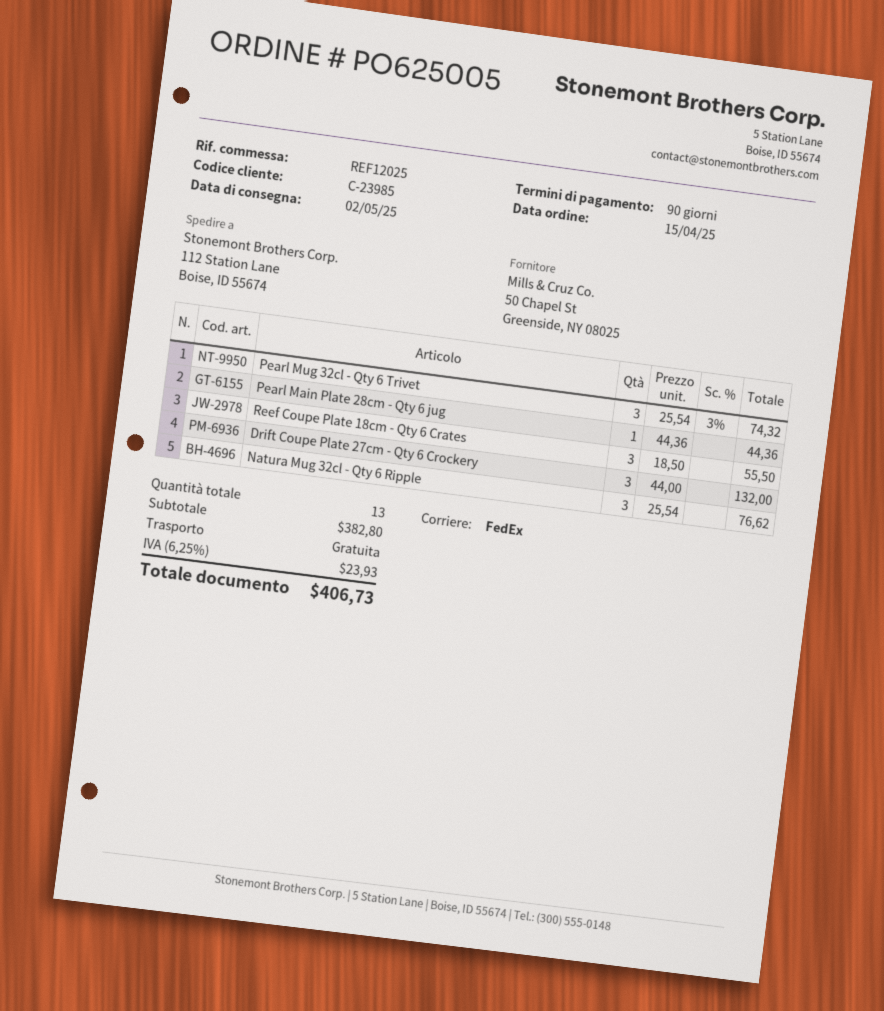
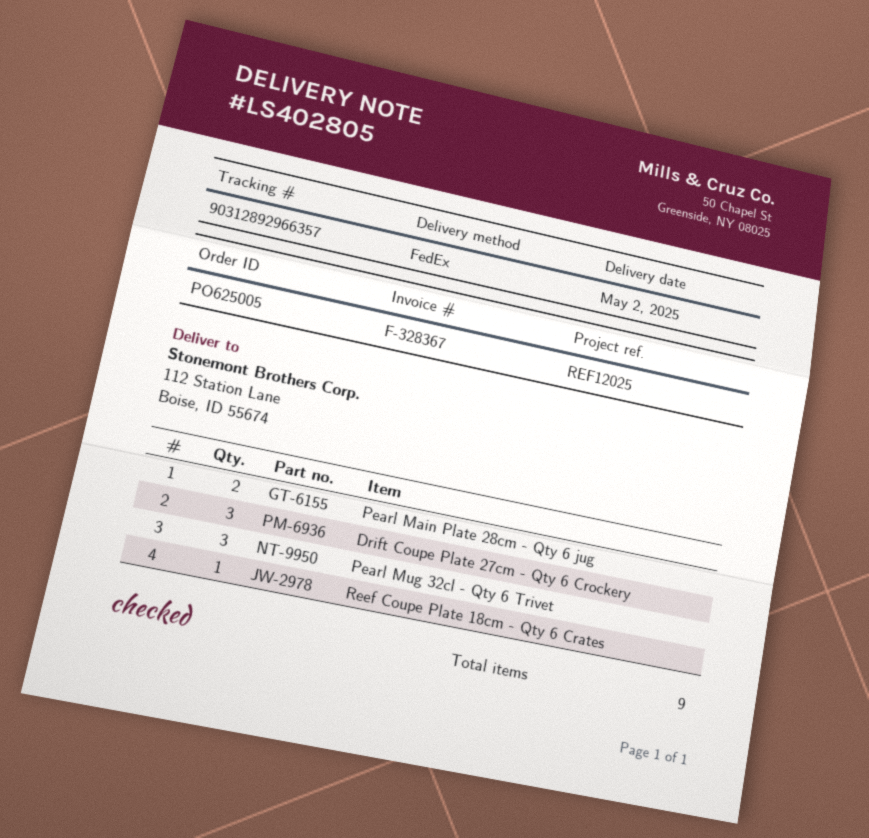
Pearl Main Plate 28cm - Qty 6 jug: 1 -> 2
Reef Coupe Plate 18cm - Qty 6 Crates: 3 -> 1
Natura Mug 32cl - Qty 6 Ripple: 3 -> none
total quantity: 13 -> 9

